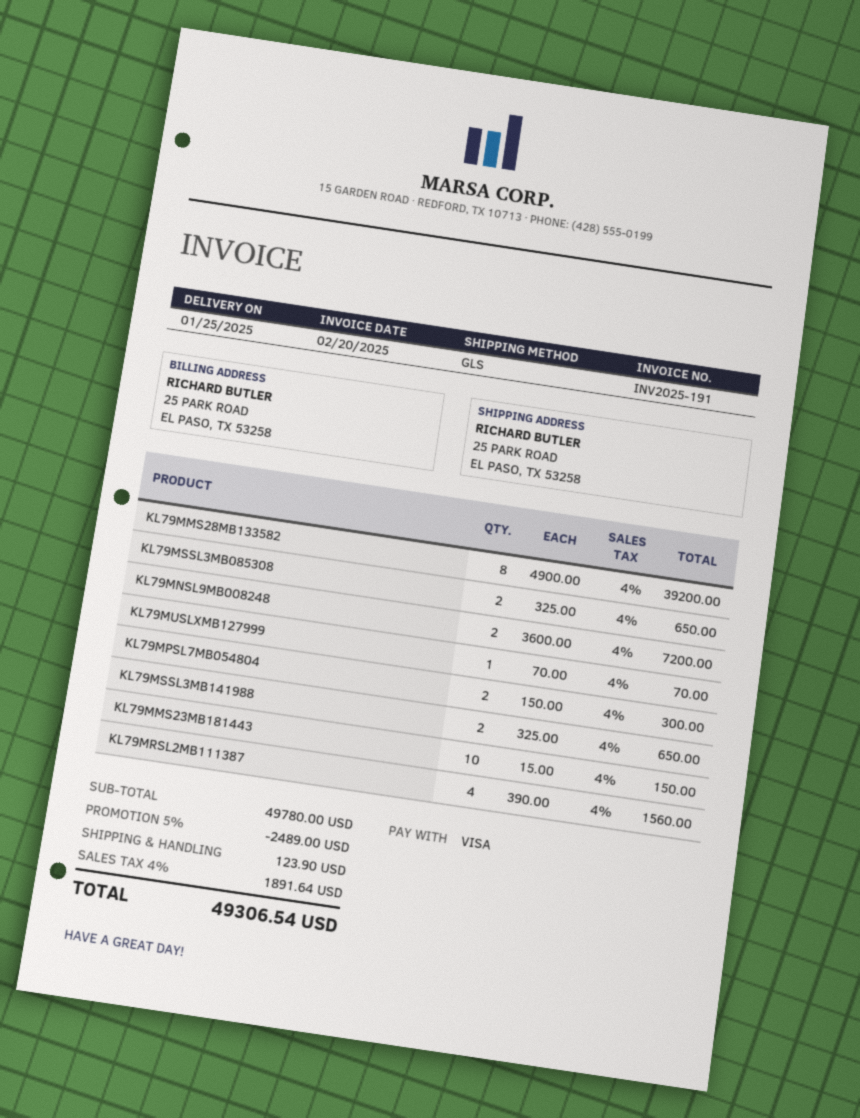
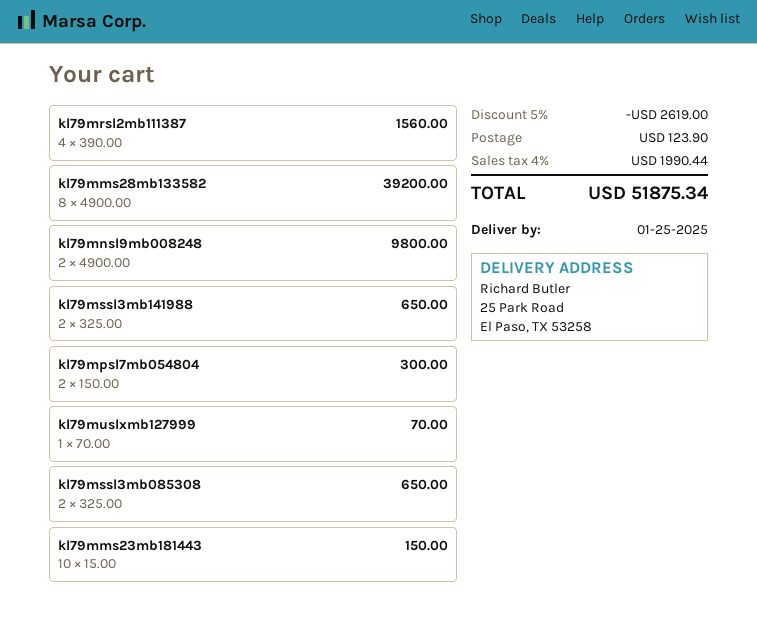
KL79MNSL9MB008248: 2 x 3600.00 = 7200.00 -> 2 x 4900.00 = 9800.00
discount: 5% = 2489.00 -> 5% = 2619.00
tax: 4% = 1891.64 -> 4% = 1990.44
total: 49306.54 -> 51875.34

